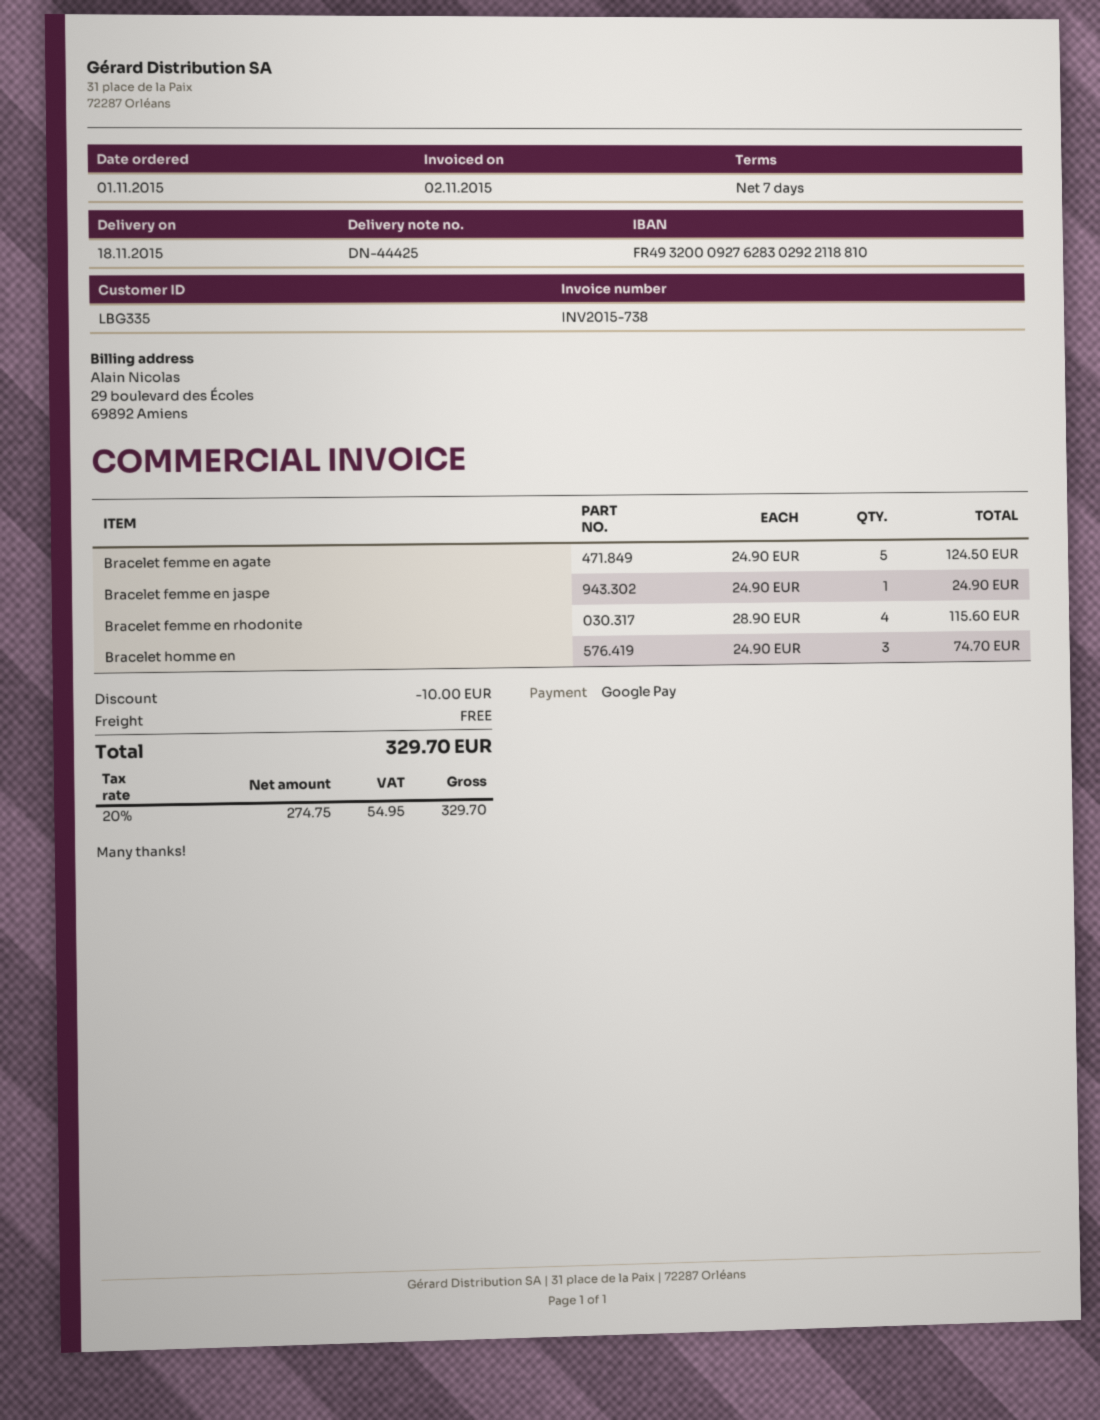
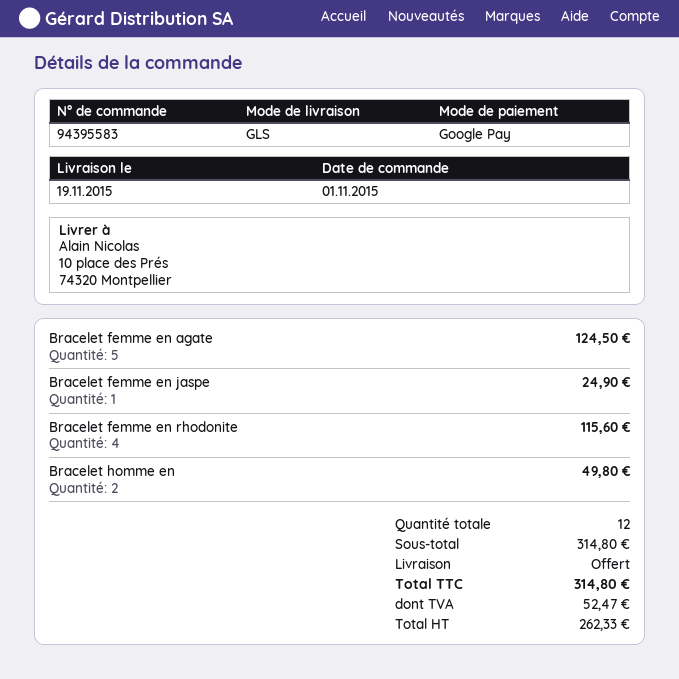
delivery date: 2015-11-18 -> 2015-11-19
Bracelet homme en: 3 for 74.70 -> 2 for 49.80
discount: 10.00 -> none
net: 274.75 -> 262.33
tax: 54.95 -> 52.47
total: 329.70 -> 314.80

